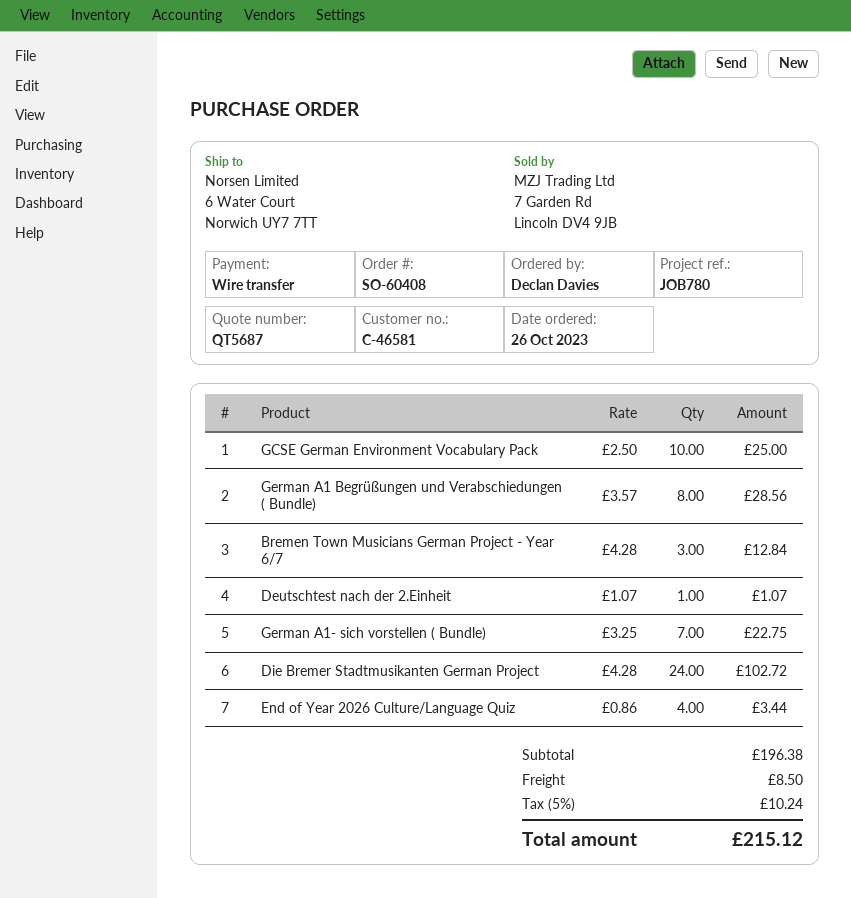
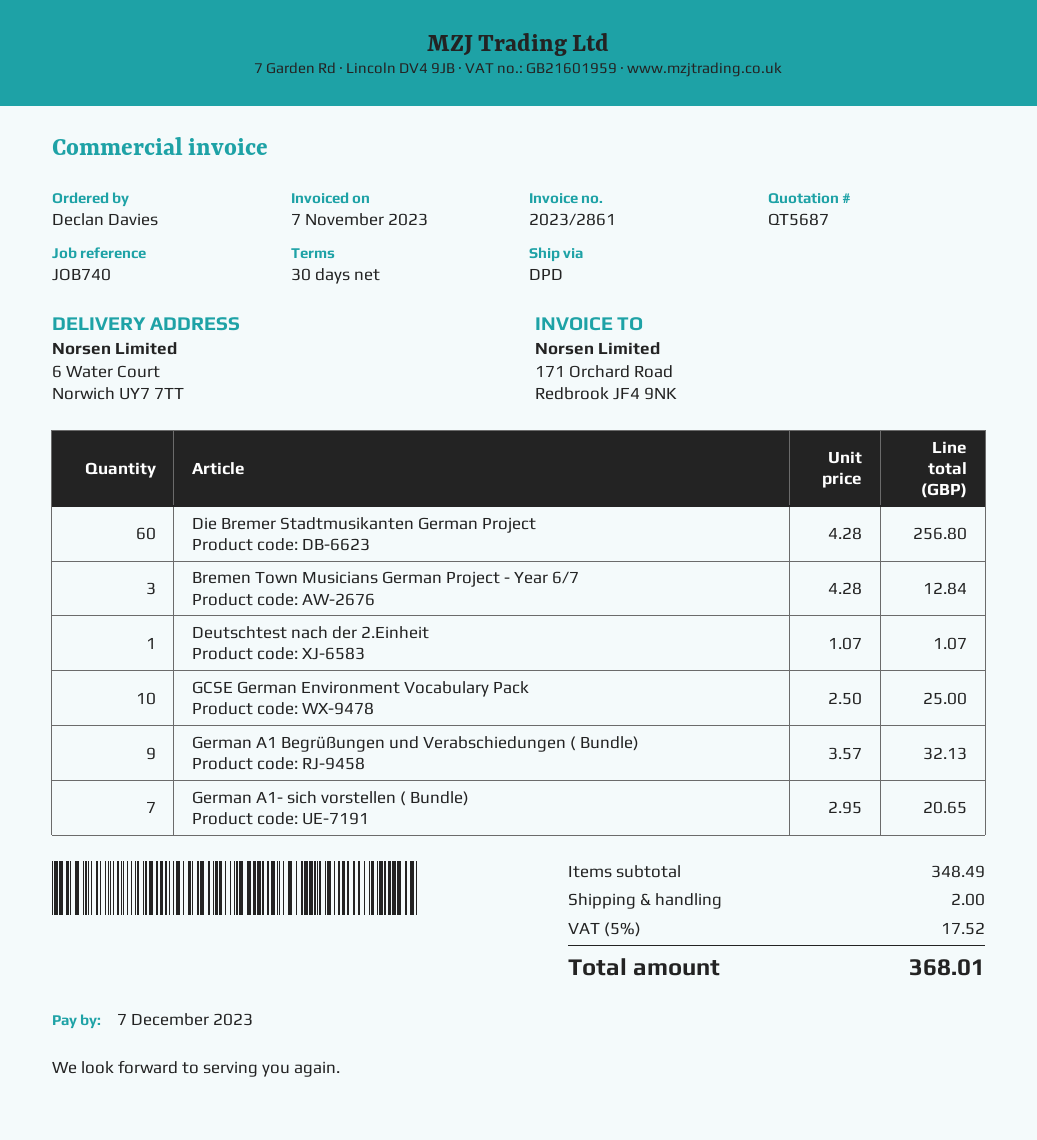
reference: JOB780 -> JOB740
German A1 Begrüßungen und Verabschiedungen ( Bundle): 8 x 3.57 = 28.56 -> 9 x 3.57 = 32.13
German A1- sich vorstellen ( Bundle): 7 x 3.25 = 22.75 -> 7 x 2.95 = 20.65
Die Bremer Stadtmusikanten German Project: 24 x 4.28 = 102.72 -> 60 x 4.28 = 256.80
End of Year 2026 Culture/Language Quiz: 4 x 0.86 = 3.44 -> none
subtotal: 196.38 -> 348.49
shipping: 8.50 -> 2.00
tax: 5% = 10.24 -> 5% = 17.52
total: 215.12 -> 368.01

